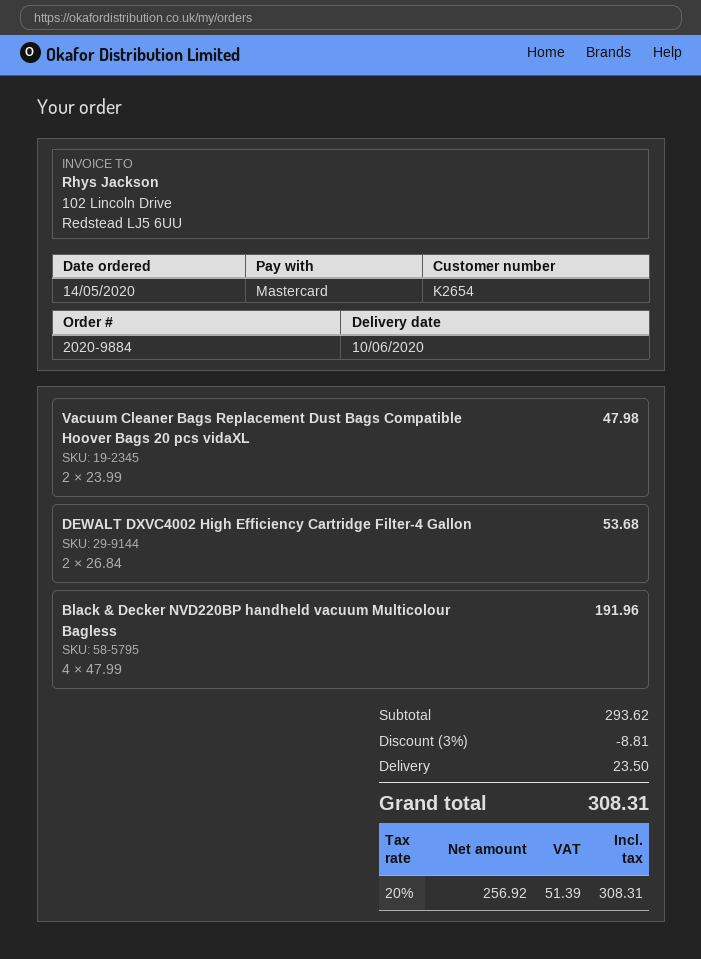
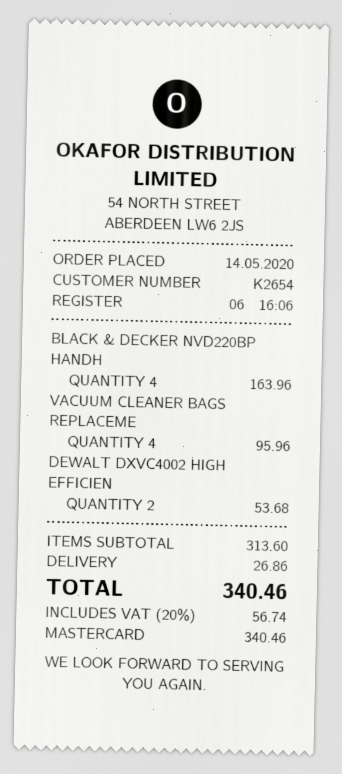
Vacuum Cleaner Bags Replacement Dust Bags Compatible Hoover Bags 20 pcs vidaXL: 2 for 47.98 -> 4 for 95.96
Black & Decker NVD220BP handheld vacuum Multicolour Bagless: 4 for 191.96 -> 4 for 163.96
subtotal: 293.62 -> 313.60
discount: 3% = 8.81 -> none
shipping: 23.50 -> 26.86
tax: 20% = 51.39 -> 20% = 56.74
total: 308.31 -> 340.46

